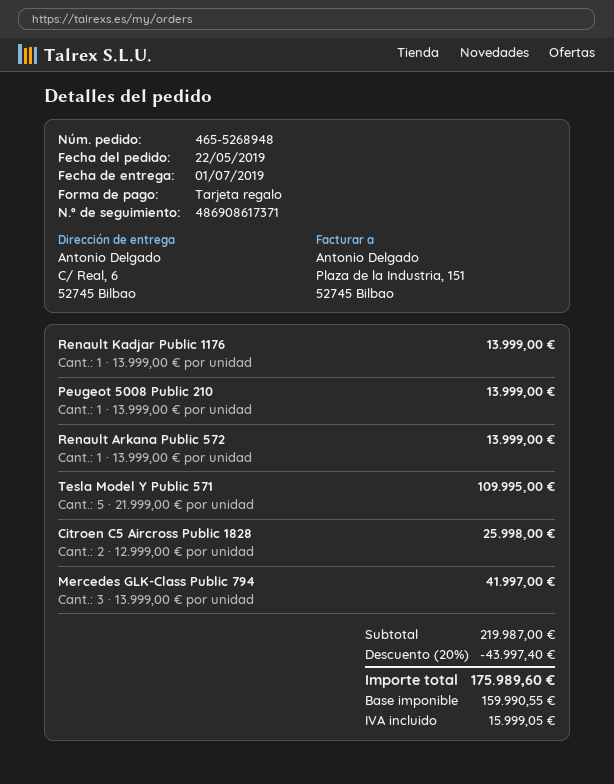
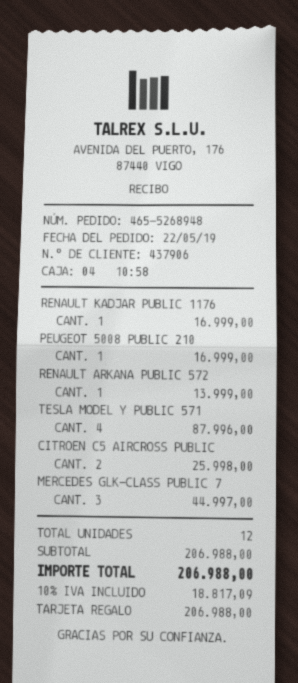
Renault Kadjar Public 1176: 1 for 13999.00 -> 1 for 16999.00
Peugeot 5008 Public 210: 1 for 13999.00 -> 1 for 16999.00
Tesla Model Y Public 571: 5 for 109995.00 -> 4 for 87996.00
Mercedes GLK-Class Public 794: 3 for 41997.00 -> 3 for 44997.00
subtotal: 219987.00 -> 206988.00
discount: 20% = 43997.40 -> none
tax: 15999.05 -> 18817.09
total: 175989.60 -> 206988.00

